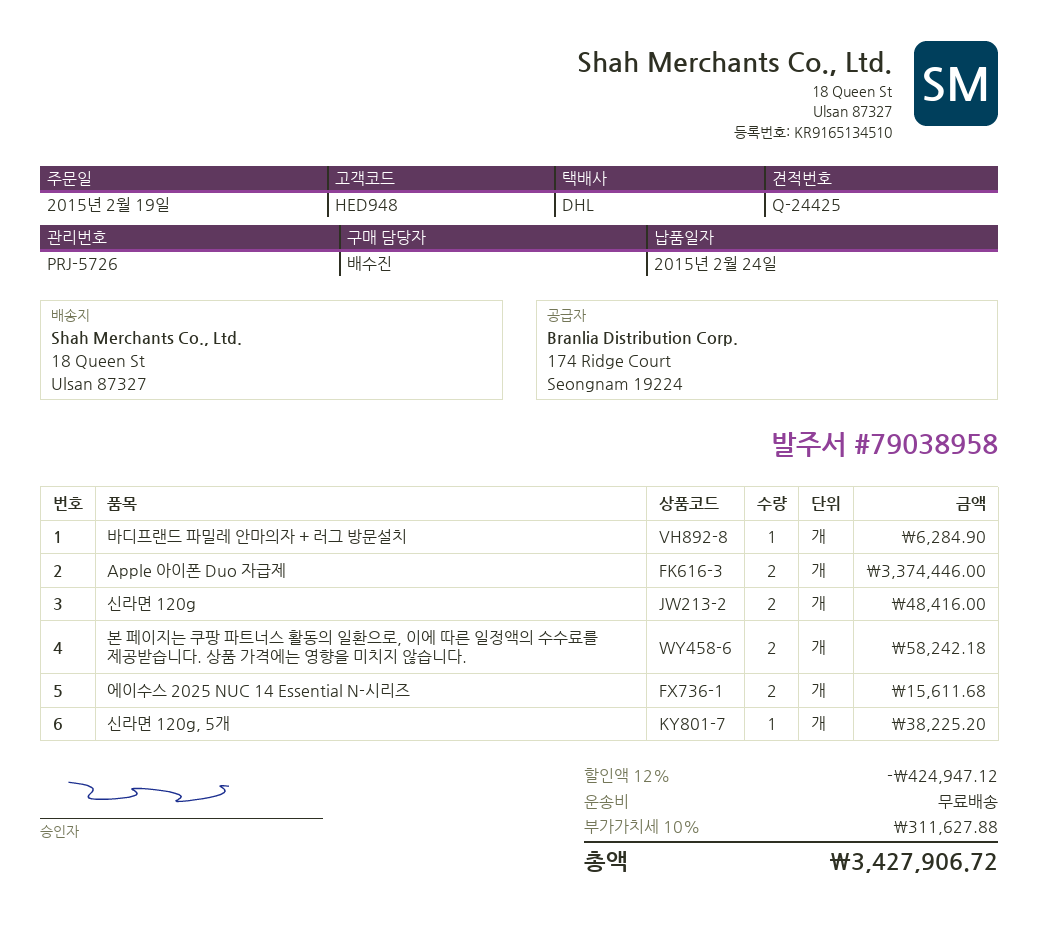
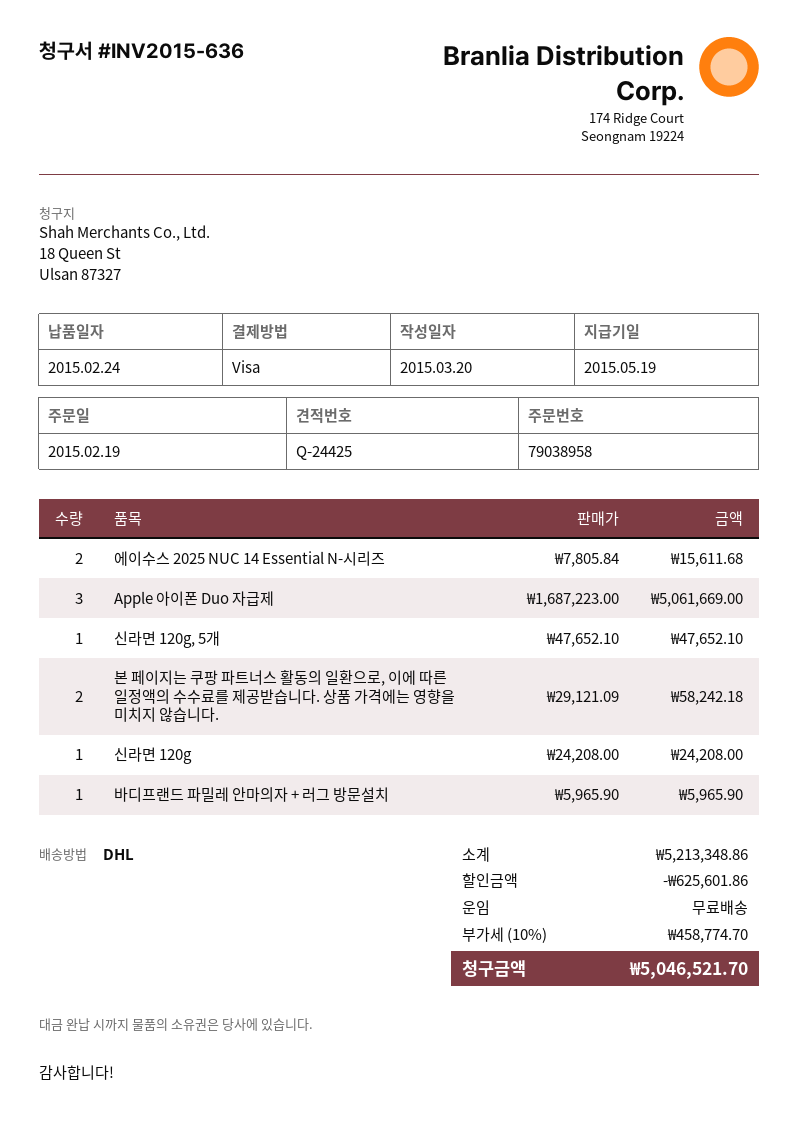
바디프랜드 파밀레 안마의자 + 러그 방문설치: 1 for 6284.90 -> 1 for 5965.90
Apple 아이폰 Duo 자급제: 2 for 3374446.00 -> 3 for 5061669.00
신라면 120g: 2 for 48416.00 -> 1 for 24208.00
신라면 120g, 5개: 1 for 38225.20 -> 1 for 47652.10
discount: 424947.12 -> 625601.86
tax: 10% = 311627.88 -> 10% = 458774.70
total: 3427906.72 -> 5046521.70

